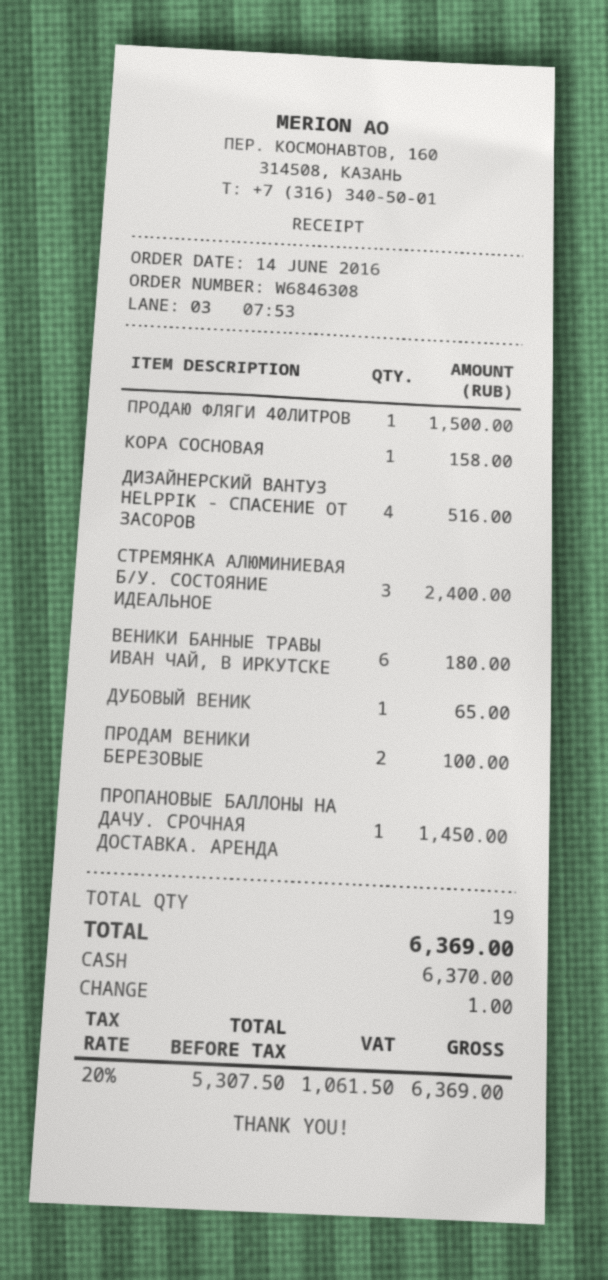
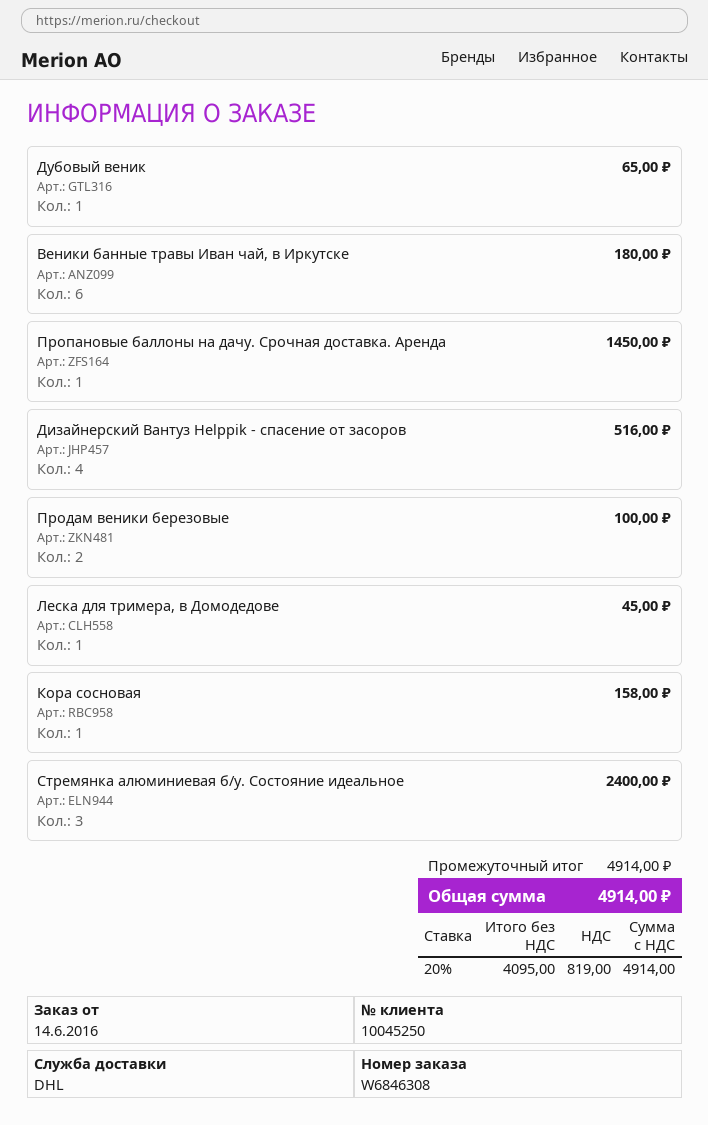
ПРОДАЮ ФЛЯГИ 40ЛИТРОВ: 1 for 1500.00 -> none
Леска для тримера, в Домодедове: none -> 1 for 45.00
net: 5307.50 -> 4095.00
tax: 20% = 1061.50 -> 20% = 819.00
total: 6369.00 -> 4914.00

